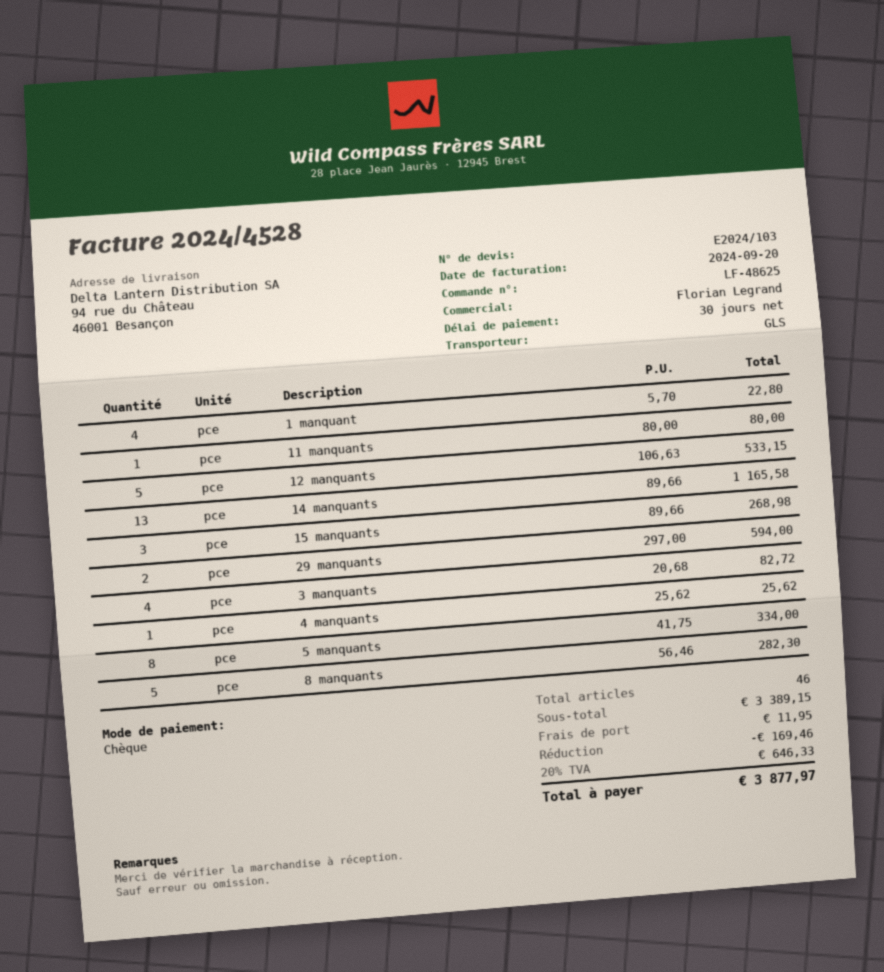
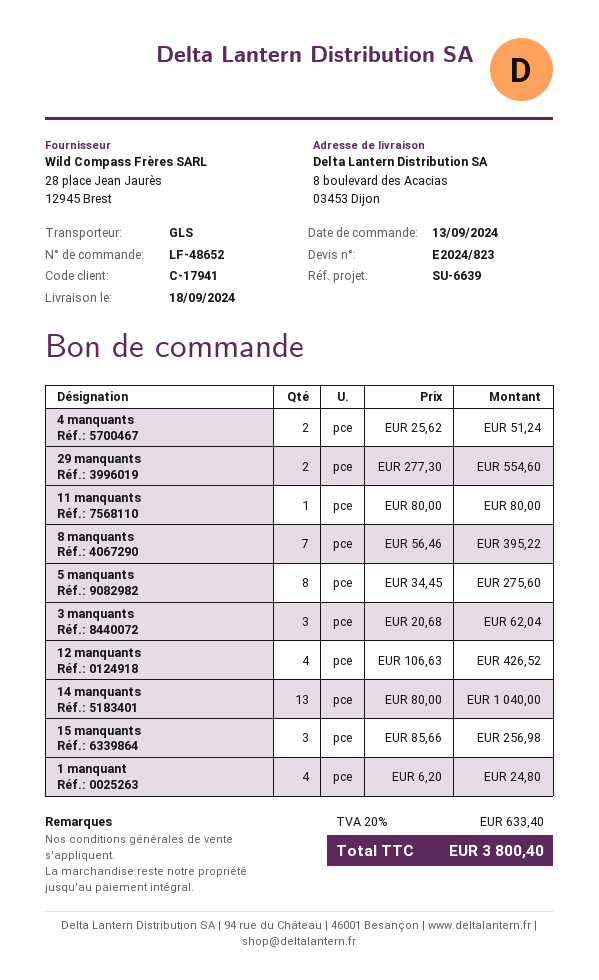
quote number: E2024/103 -> E2024/823
order number: LF-48625 -> LF-48652
ship to: 94 rue du Château, 46001 Besançon -> 8 boulevard des Acacias, 03453 Dijon
1 manquant: 4 x 5.70 = 22.80 -> 4 x 6.20 = 24.80
12 manquants: 5 x 106.63 = 533.15 -> 4 x 106.63 = 426.52
14 manquants: 13 x 89.66 = 1165.58 -> 13 x 80.00 = 1040.00
15 manquants: 3 x 89.66 = 268.98 -> 3 x 85.66 = 256.98
29 manquants: 2 x 297.00 = 594.00 -> 2 x 277.30 = 554.60
3 manquants: 4 x 20.68 = 82.72 -> 3 x 20.68 = 62.04
4 manquants: 1 x 25.62 = 25.62 -> 2 x 25.62 = 51.24
5 manquants: 8 x 41.75 = 334.00 -> 8 x 34.45 = 275.60
8 manquants: 5 x 56.46 = 282.30 -> 7 x 56.46 = 395.22
discount: 169.46 -> none
shipping: 11.95 -> none
tax: 20% = 646.33 -> 20% = 633.40
total: 3877.97 -> 3800.40

